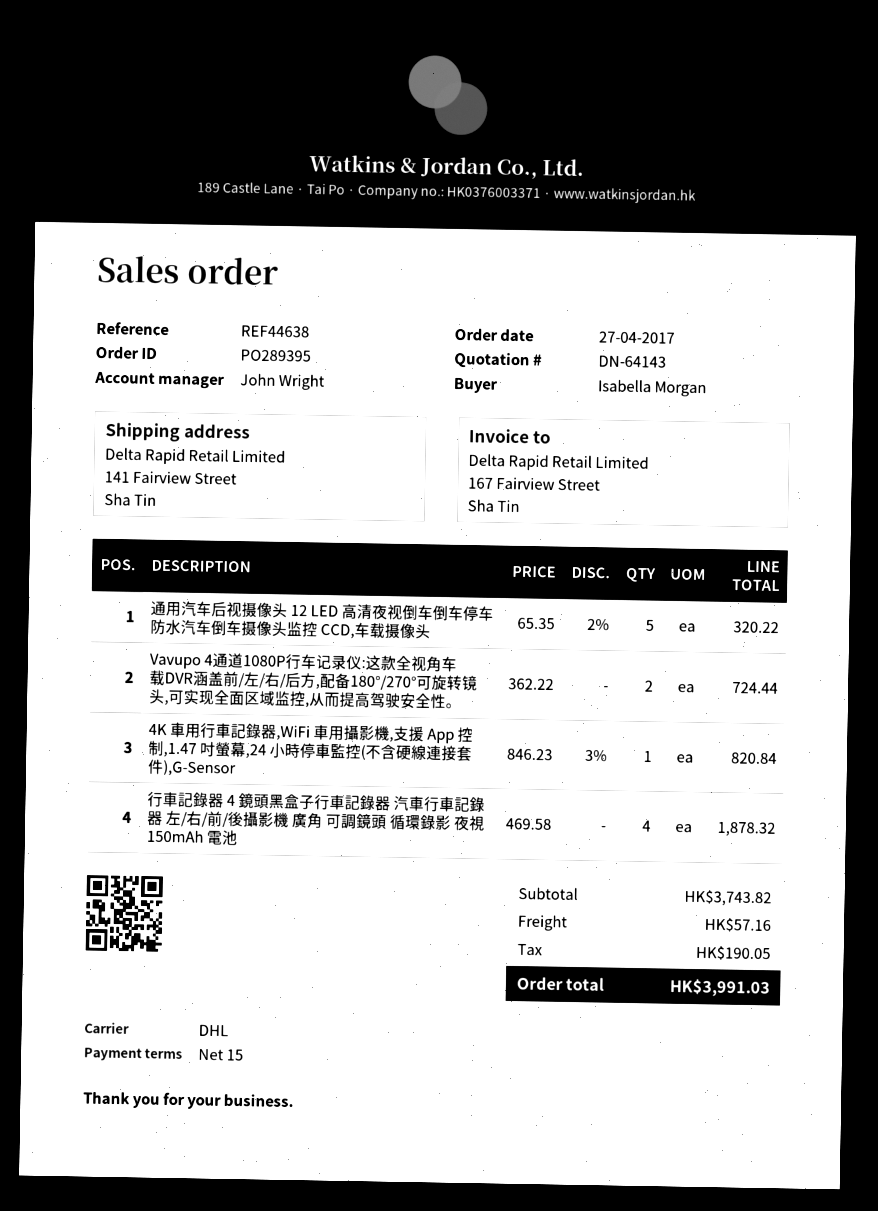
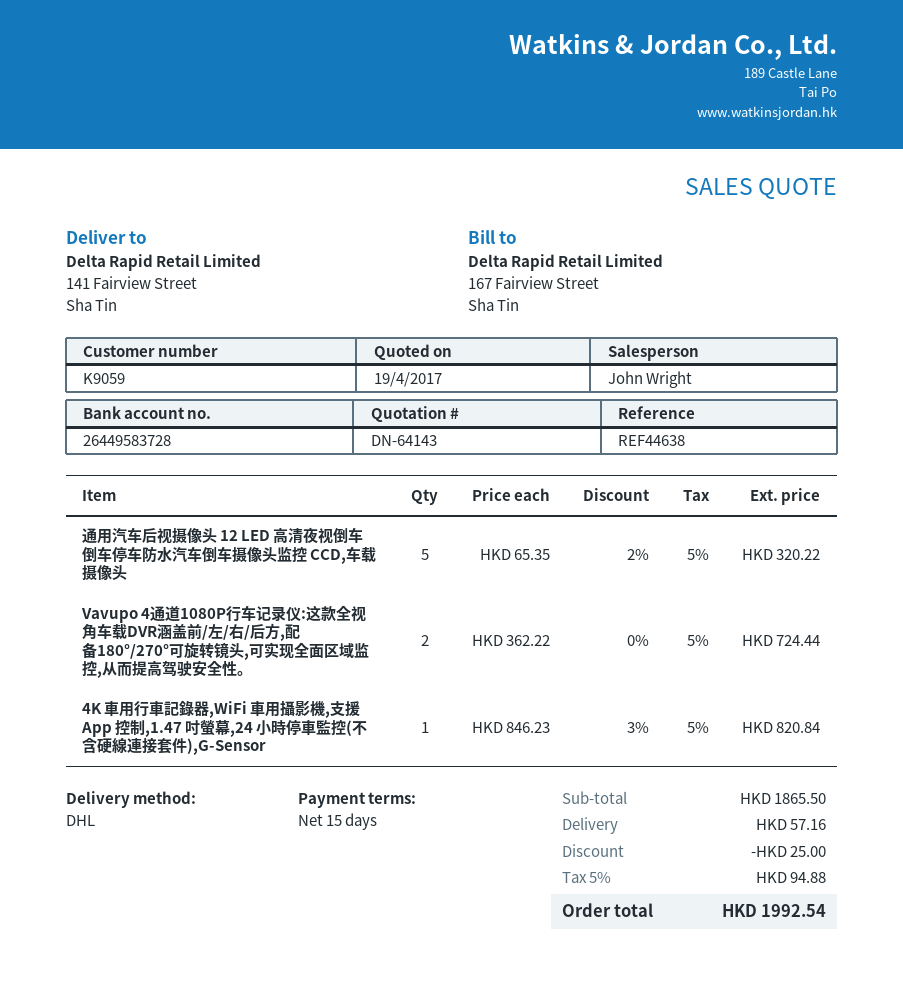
行車記錄器 4 鏡頭黑盒子行車記錄器 汽車行車記錄器 左/右/前/後攝影機 廣角 可調鏡頭 循環錄影 夜視 150mAh 電池: 4 x 469.58 = 1878.32 -> none
subtotal: 3743.82 -> 1865.50
discount: none -> 25.00
tax: 190.05 -> 94.88
total: 3991.03 -> 1992.54

